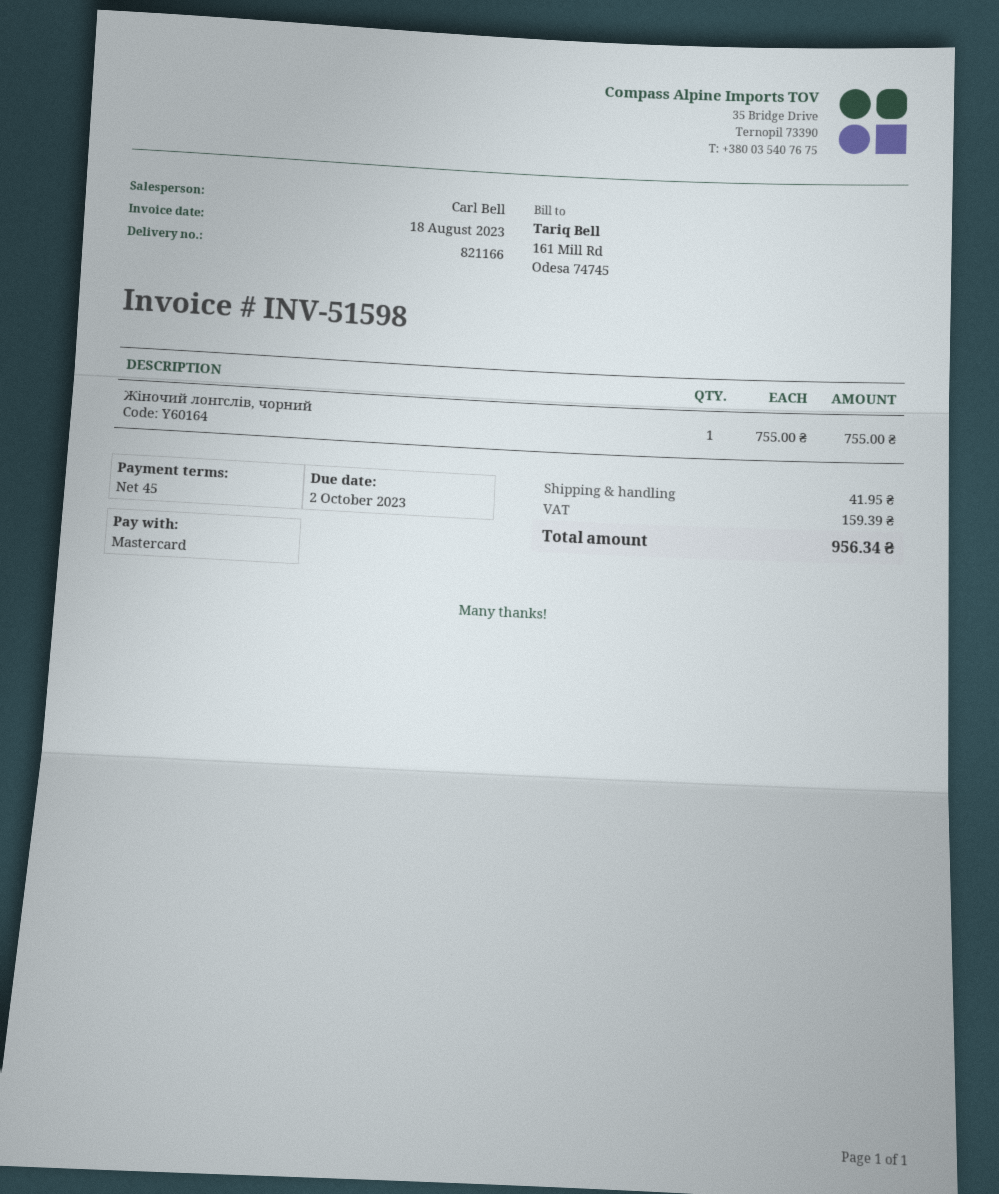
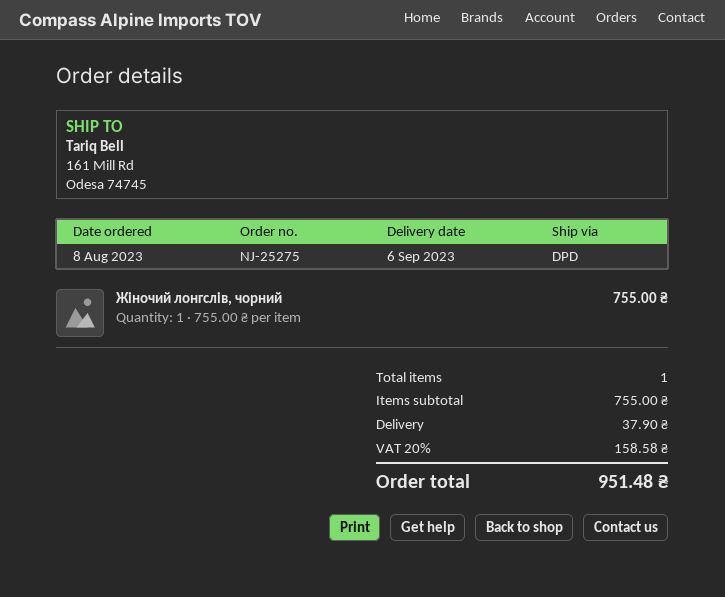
shipping: 41.95 -> 37.90
tax: 159.39 -> 158.58
total: 956.34 -> 951.48

